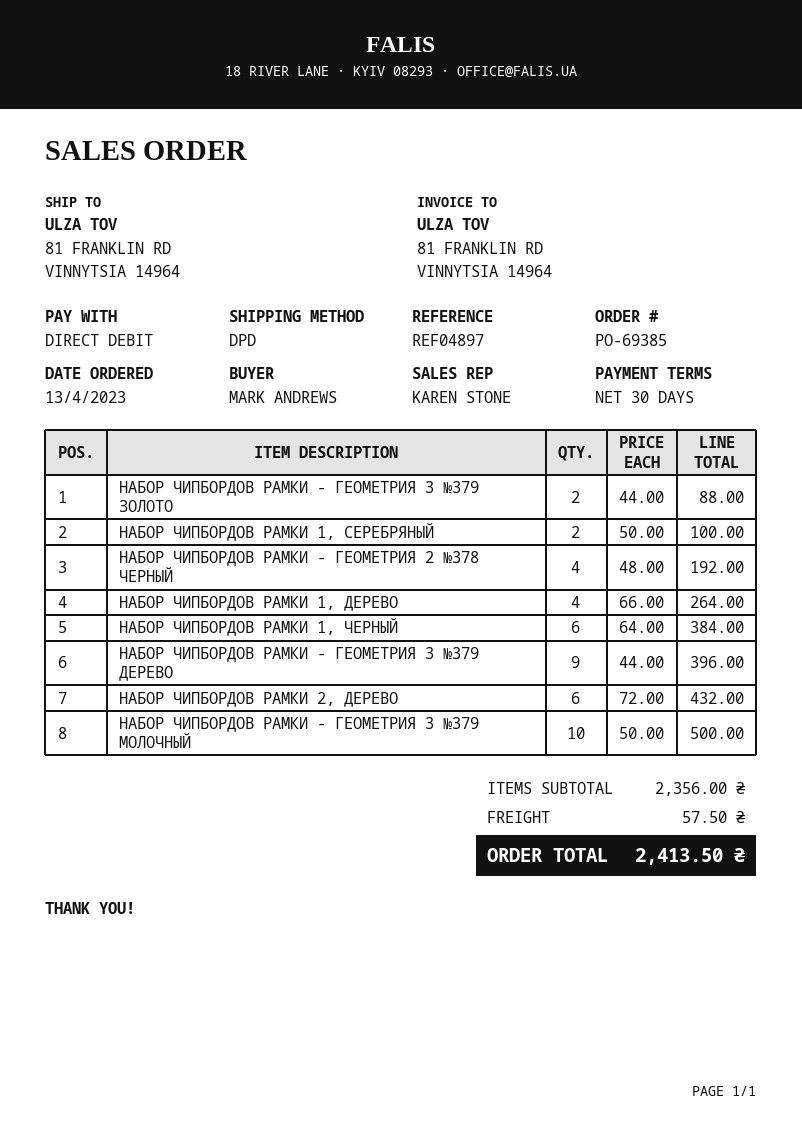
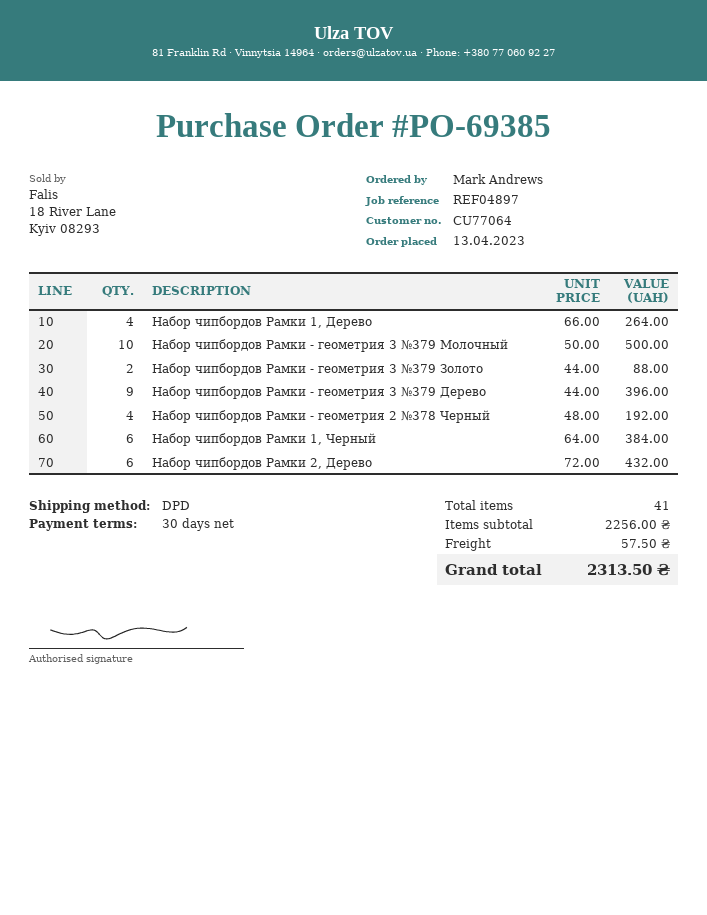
НАБОР ЧИПБОРДОВ РАМКИ 1, СЕРЕБРЯНЫЙ: 2 x 50.00 = 100.00 -> none
subtotal: 2356.00 -> 2256.00
total: 2413.50 -> 2313.50

